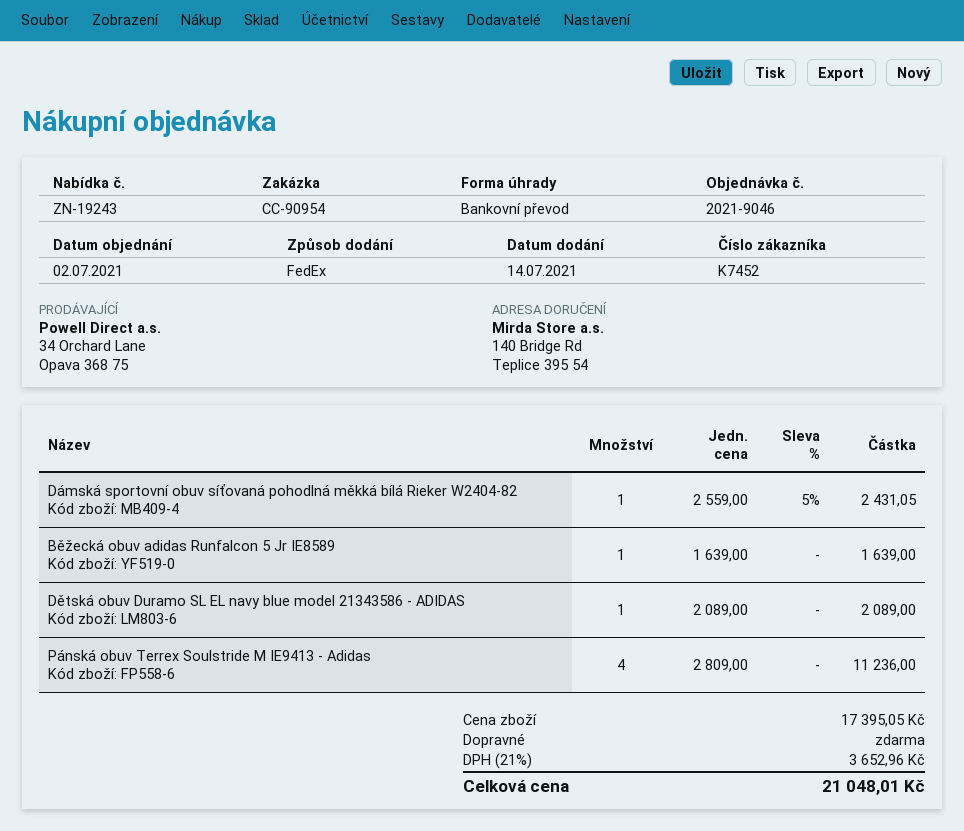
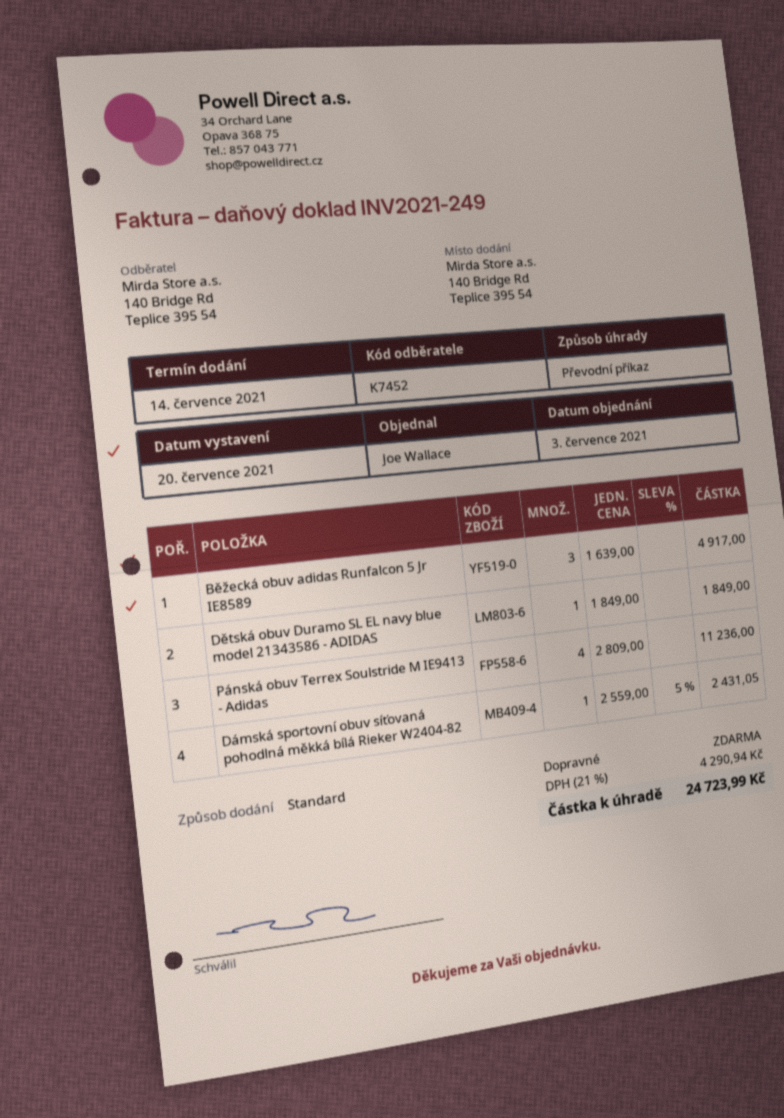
order date: 2021-07-02 -> 2021-07-03
shipping method: FedEx -> standard
Běžecká obuv adidas Runfalcon 5 Jr IE8589: 1 x 1639.00 = 1639.00 -> 3 x 1639.00 = 4917.00
Dětská obuv Duramo SL EL navy blue model 21343586 - ADIDAS: 1 x 2089.00 = 2089.00 -> 1 x 1849.00 = 1849.00
tax: 21% = 3652.96 -> 21% = 4290.94
total: 21048.01 -> 24723.99

